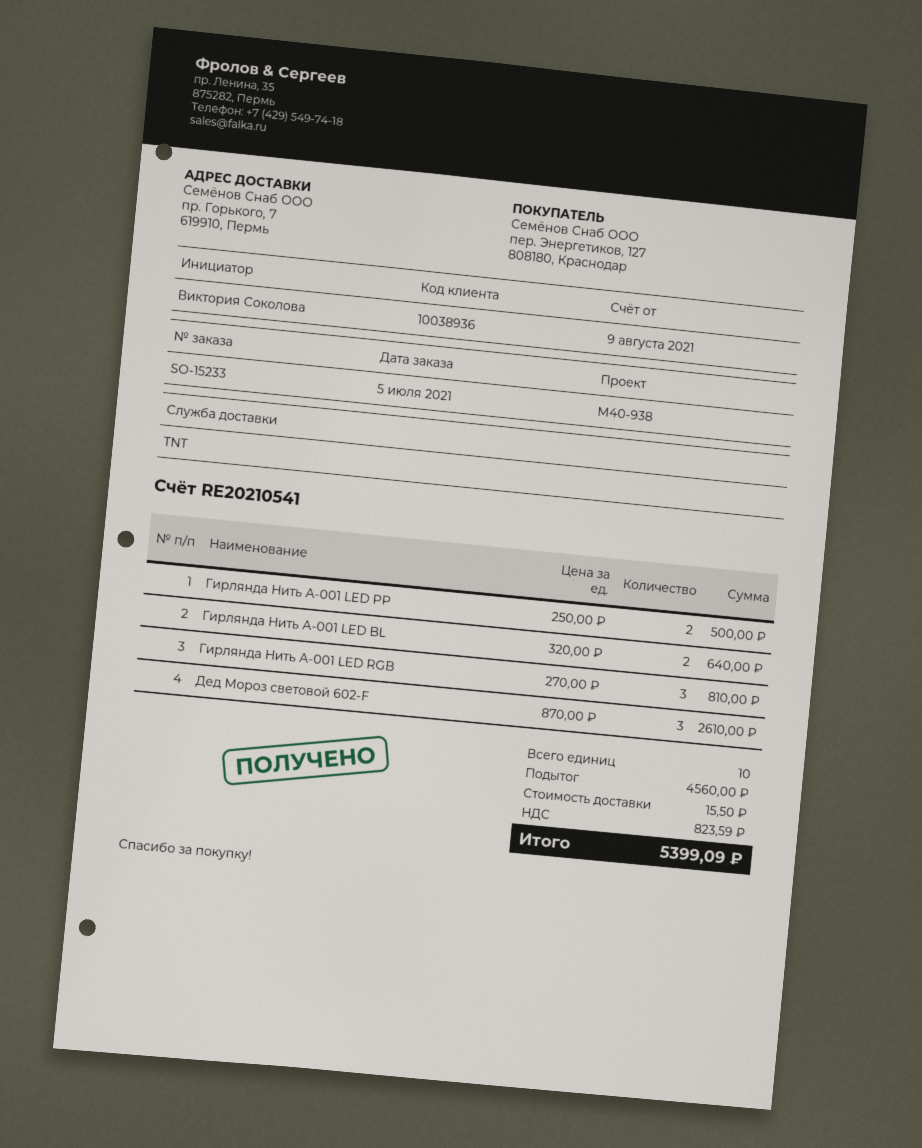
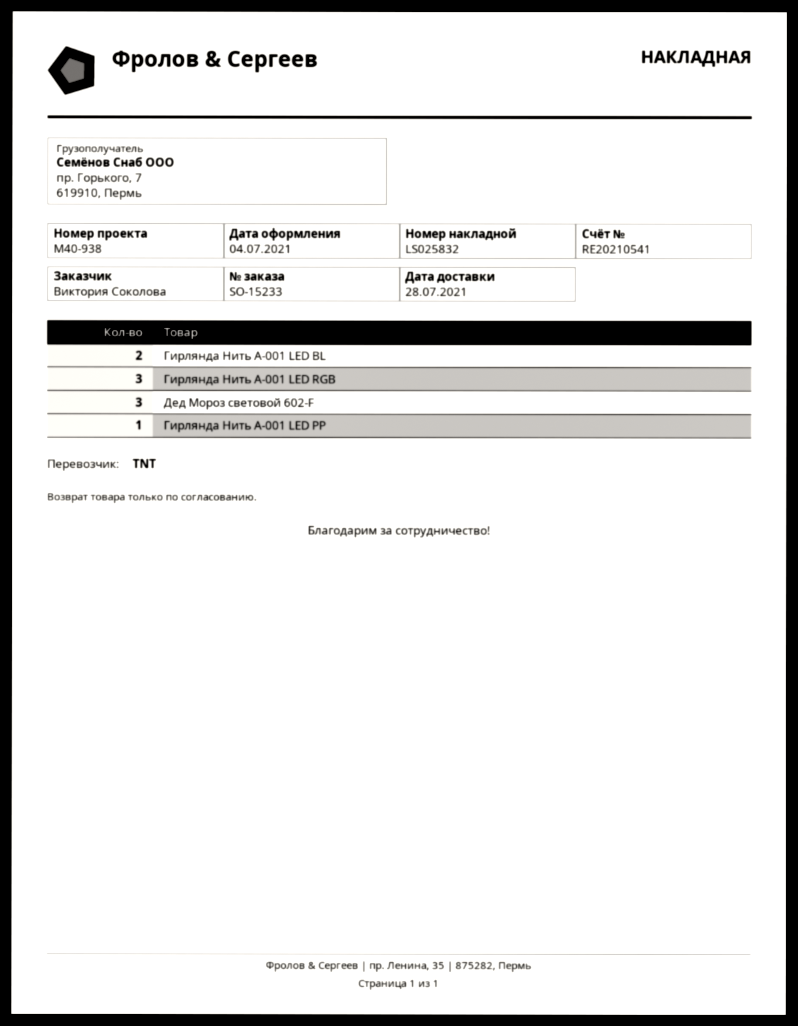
order date: 2021-07-05 -> 2021-07-04
Гирлянда Нить A-001 LED PP: 2 -> 1

